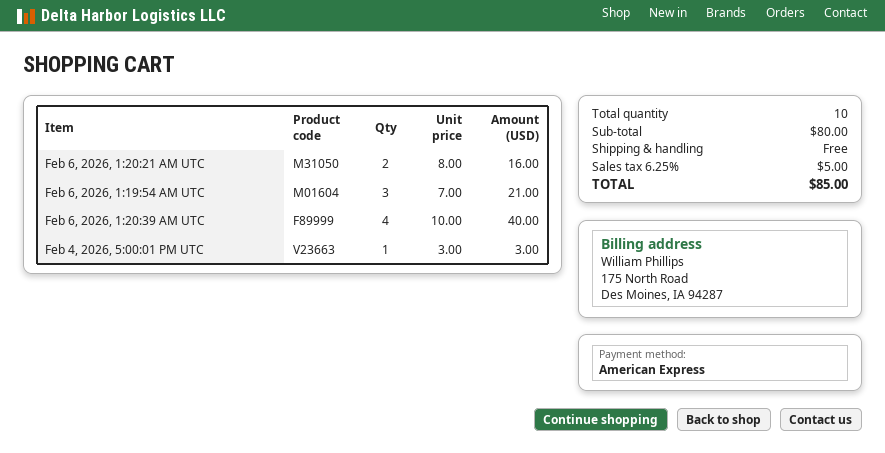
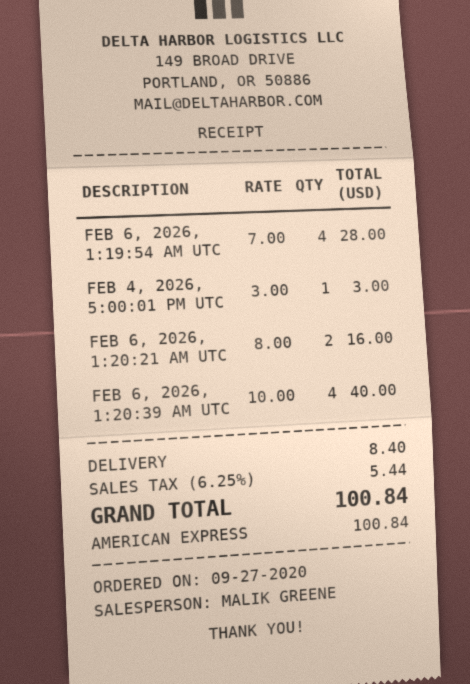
Feb 6, 2026, 1:19:54 AM UTC: 3 x 7.00 = 21.00 -> 4 x 7.00 = 28.00
shipping: 0.00 -> 8.40
tax: 6.25% = 5.00 -> 6.25% = 5.44
total: 85.00 -> 100.84

